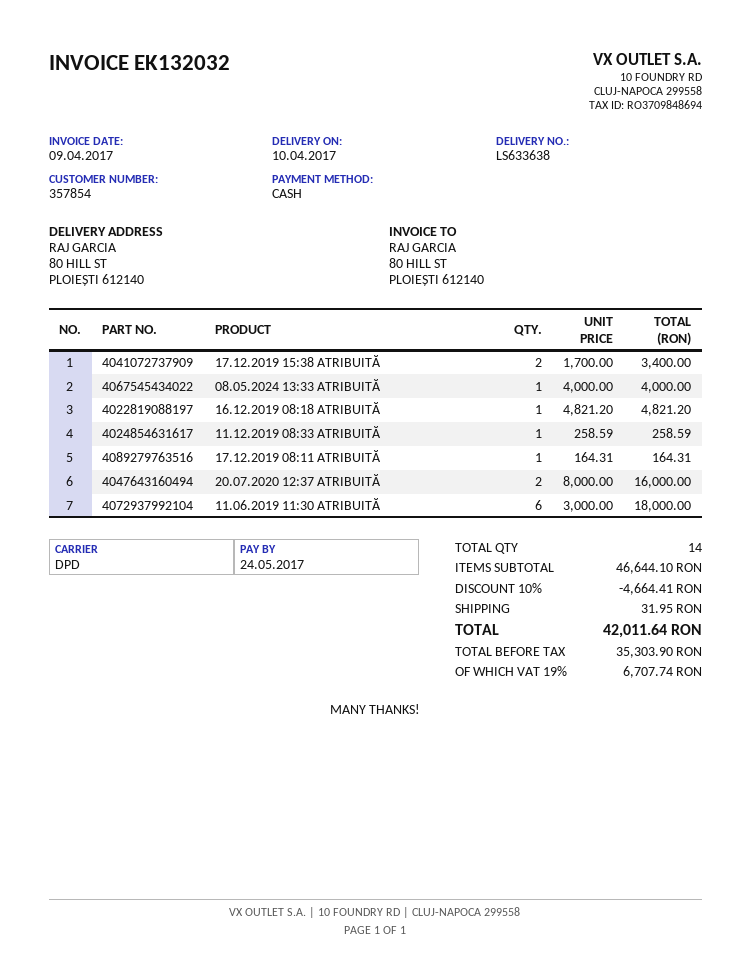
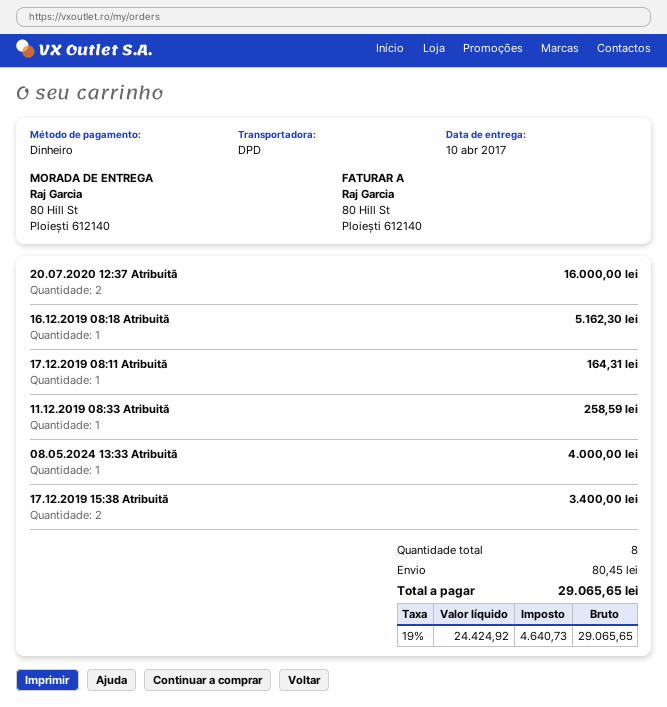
16.12.2019 08:18 ATRIBUITĂ: 1 for 4821.20 -> 1 for 5162.30
11.06.2019 11:30 ATRIBUITĂ: 6 for 18000.00 -> none
total quantity: 14 -> 8
discount: 10% = 4664.41 -> none
shipping: 31.95 -> 80.45
net: 35303.90 -> 24424.92
tax: 19% = 6707.74 -> 19% = 4640.73
total: 42011.64 -> 29065.65

